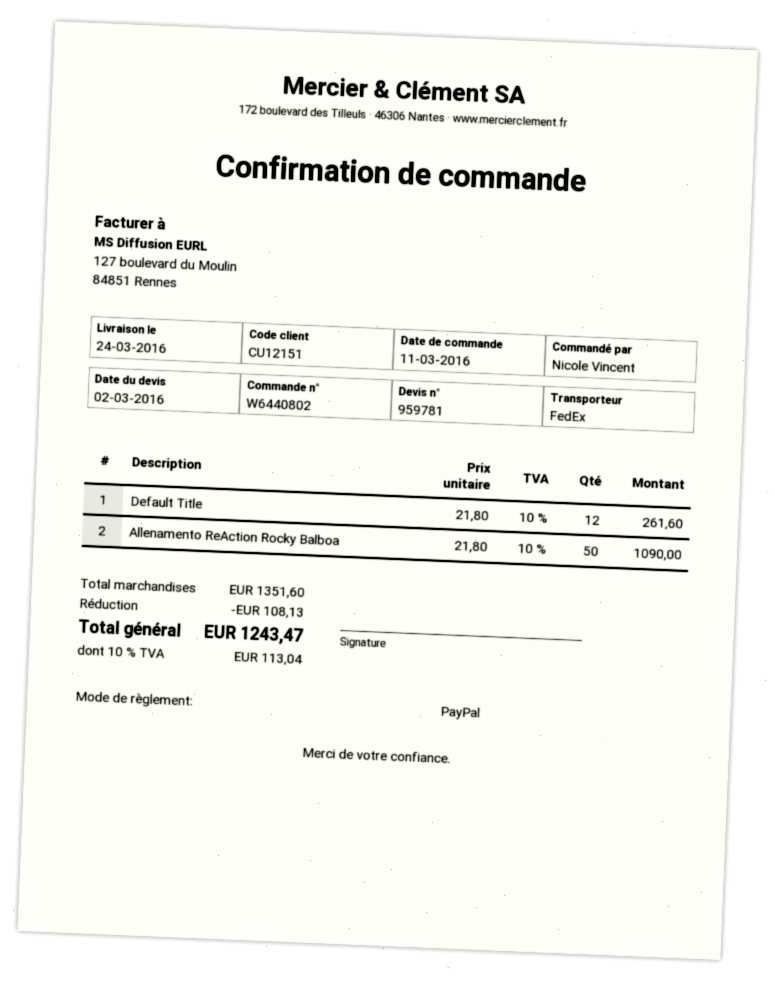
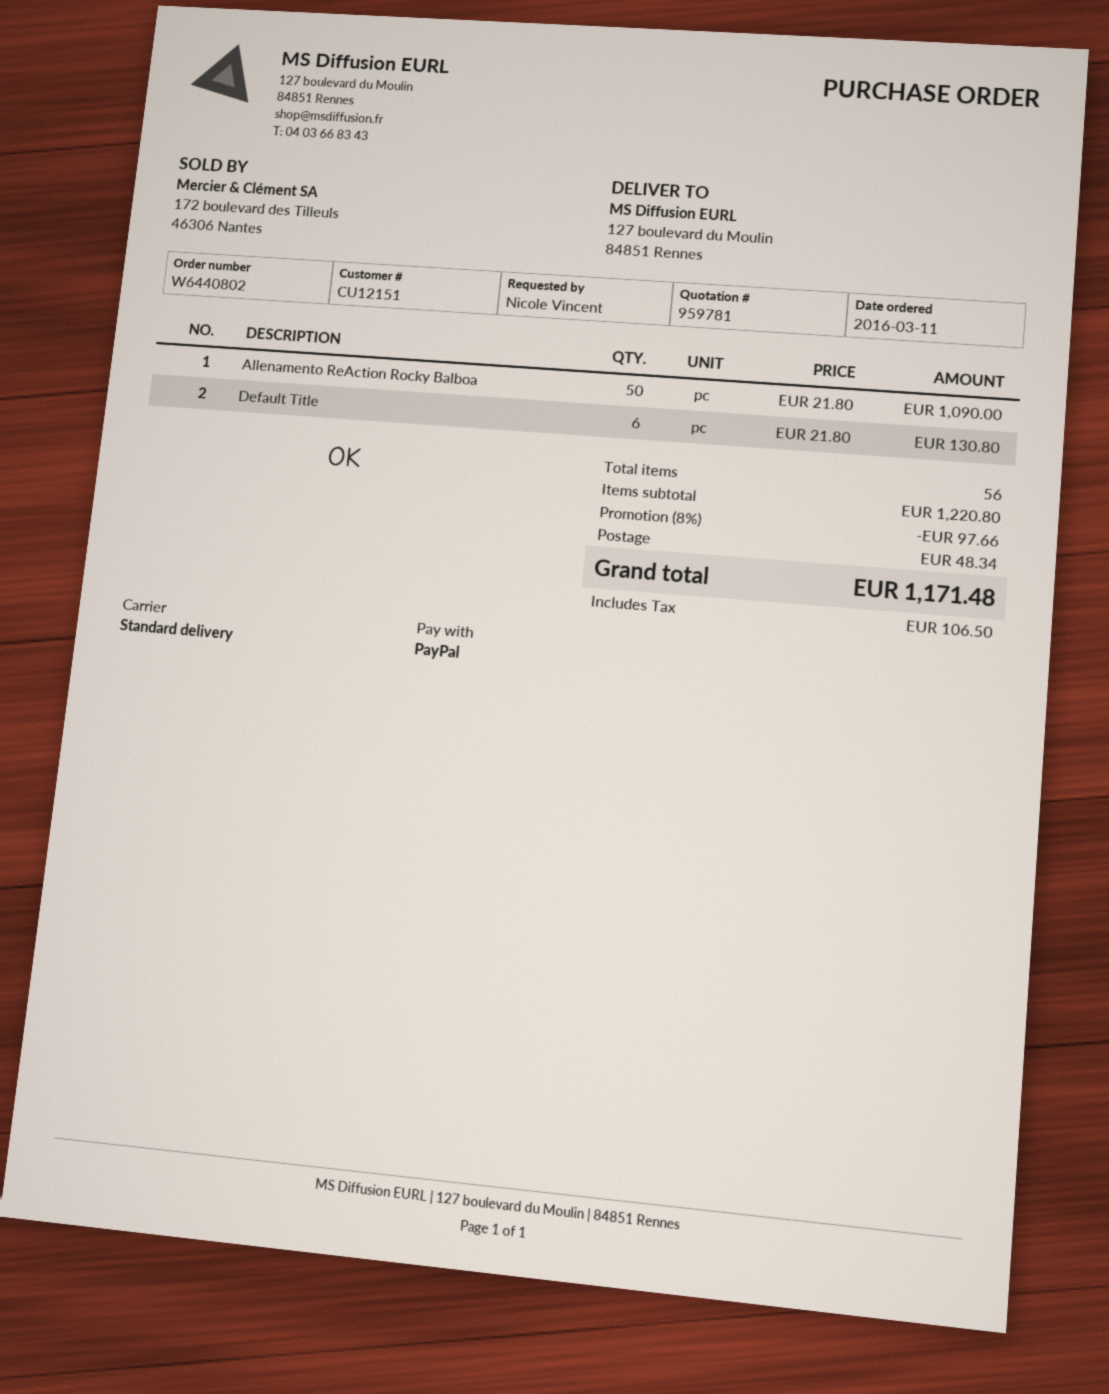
shipping method: FedEx -> standard
Default Title: 12 x 21.80 = 261.60 -> 6 x 21.80 = 130.80
subtotal: 1351.60 -> 1220.80
discount: 108.13 -> 97.66
shipping: none -> 48.34
tax: 113.04 -> 106.50
total: 1243.47 -> 1171.48

